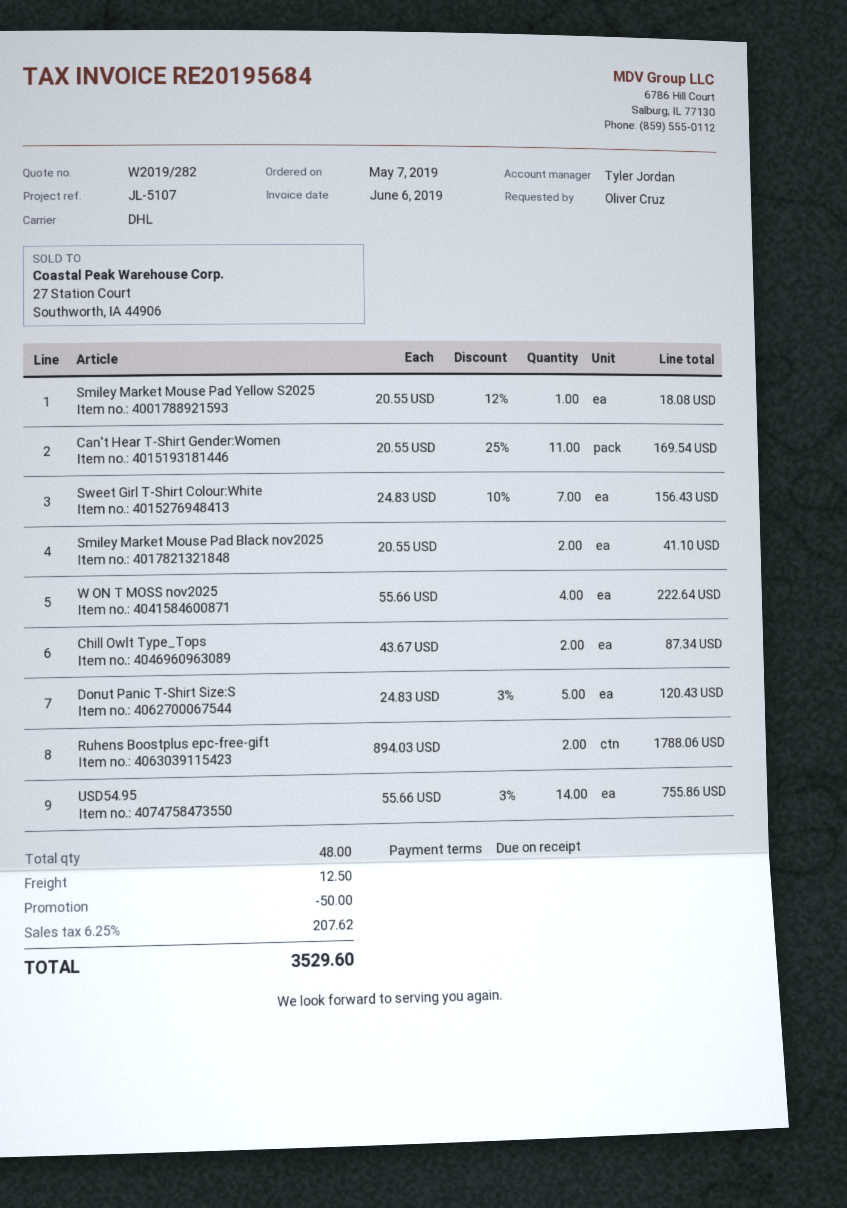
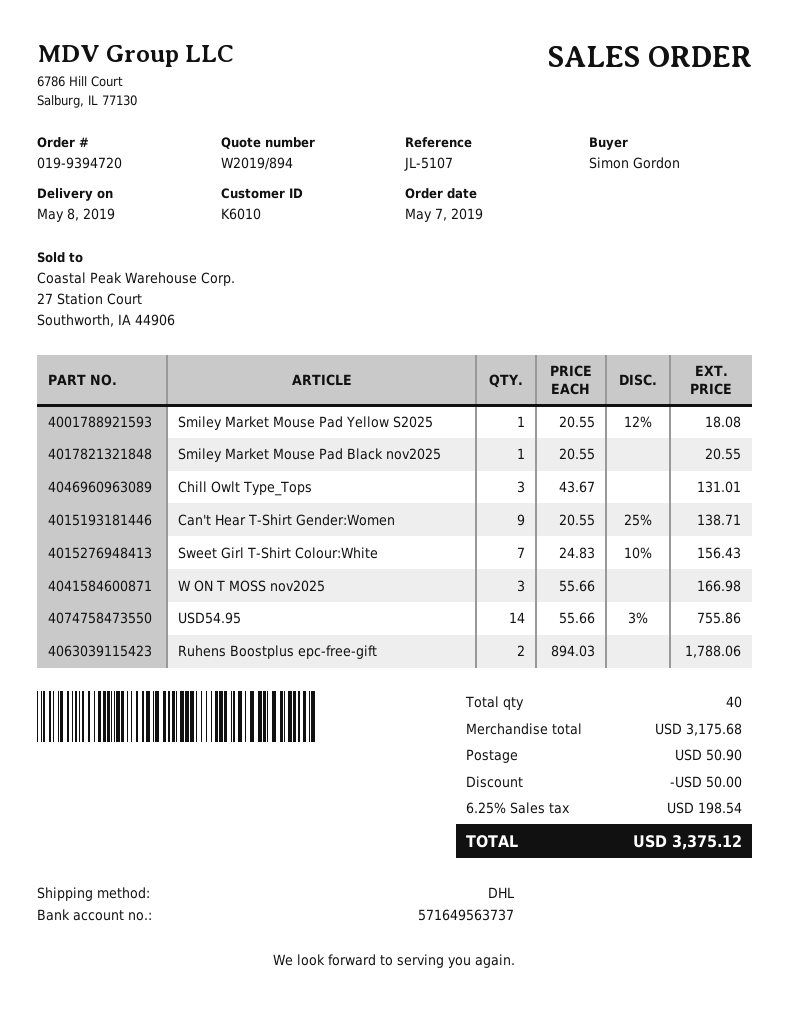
quote number: W2019/282 -> W2019/894
ordered by: Oliver Cruz -> Simon Gordon
Can't Hear T-Shirt Gender:Women: 11 x 20.55 - 25% = 169.54 -> 9 x 20.55 - 25% = 138.71
Smiley Market Mouse Pad Black nov2025: 2 x 20.55 = 41.10 -> 1 x 20.55 = 20.55
W ON T MOSS nov2025: 4 x 55.66 = 222.64 -> 3 x 55.66 = 166.98
Chill Owlt Type_Tops: 2 x 43.67 = 87.34 -> 3 x 43.67 = 131.01
Donut Panic T-Shirt Size:S: 5 x 24.83 - 3% = 120.43 -> none
total quantity: 48 -> 40
shipping: 12.50 -> 50.90
tax: 6.25% = 207.62 -> 6.25% = 198.54
total: 3529.60 -> 3375.12

